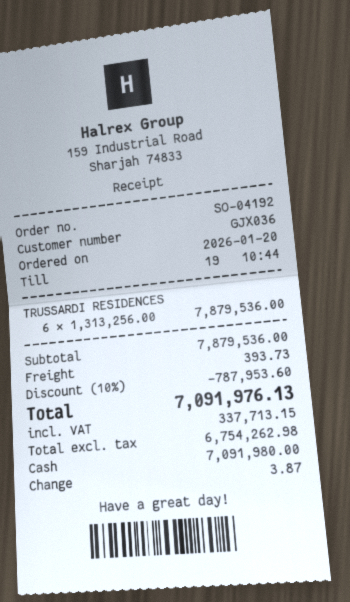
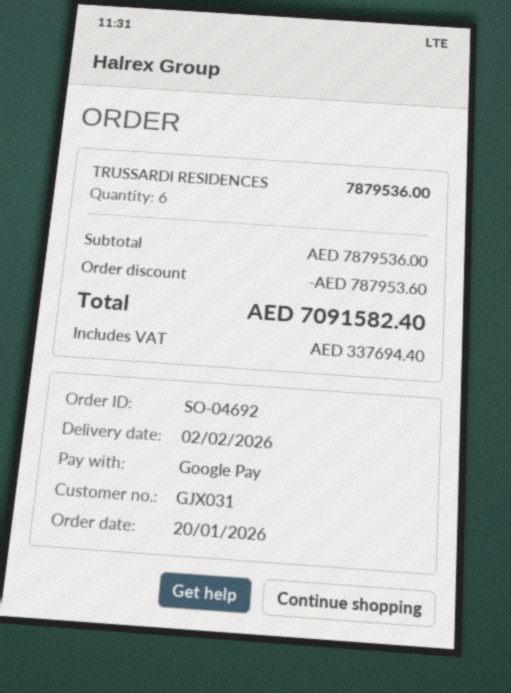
order number: SO-04192 -> SO-04692
customer number: GJX036 -> GJX031
payment method: cash -> Google Pay
shipping: 393.73 -> none
tax: 337713.15 -> 337694.40
total: 7091976.13 -> 7091582.40

